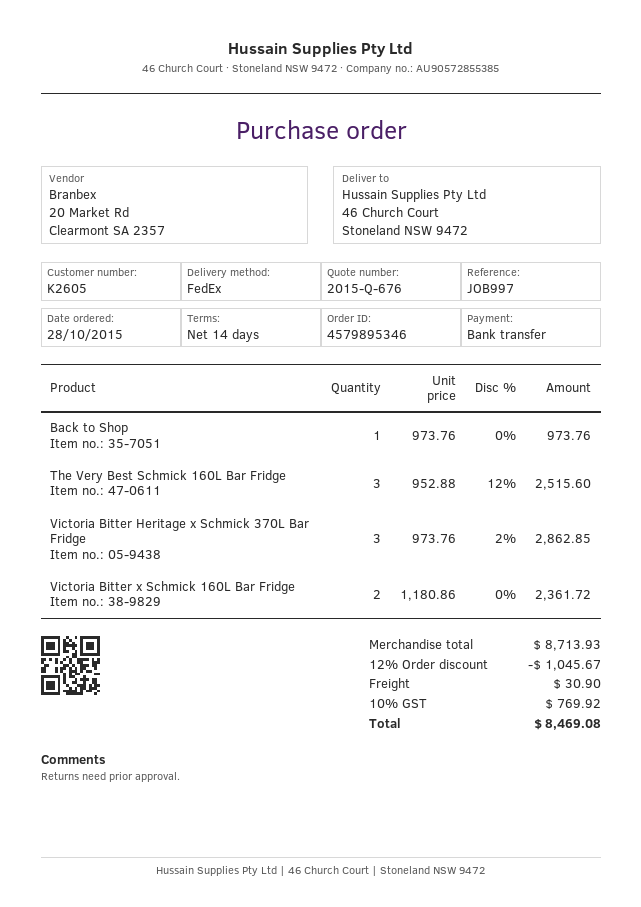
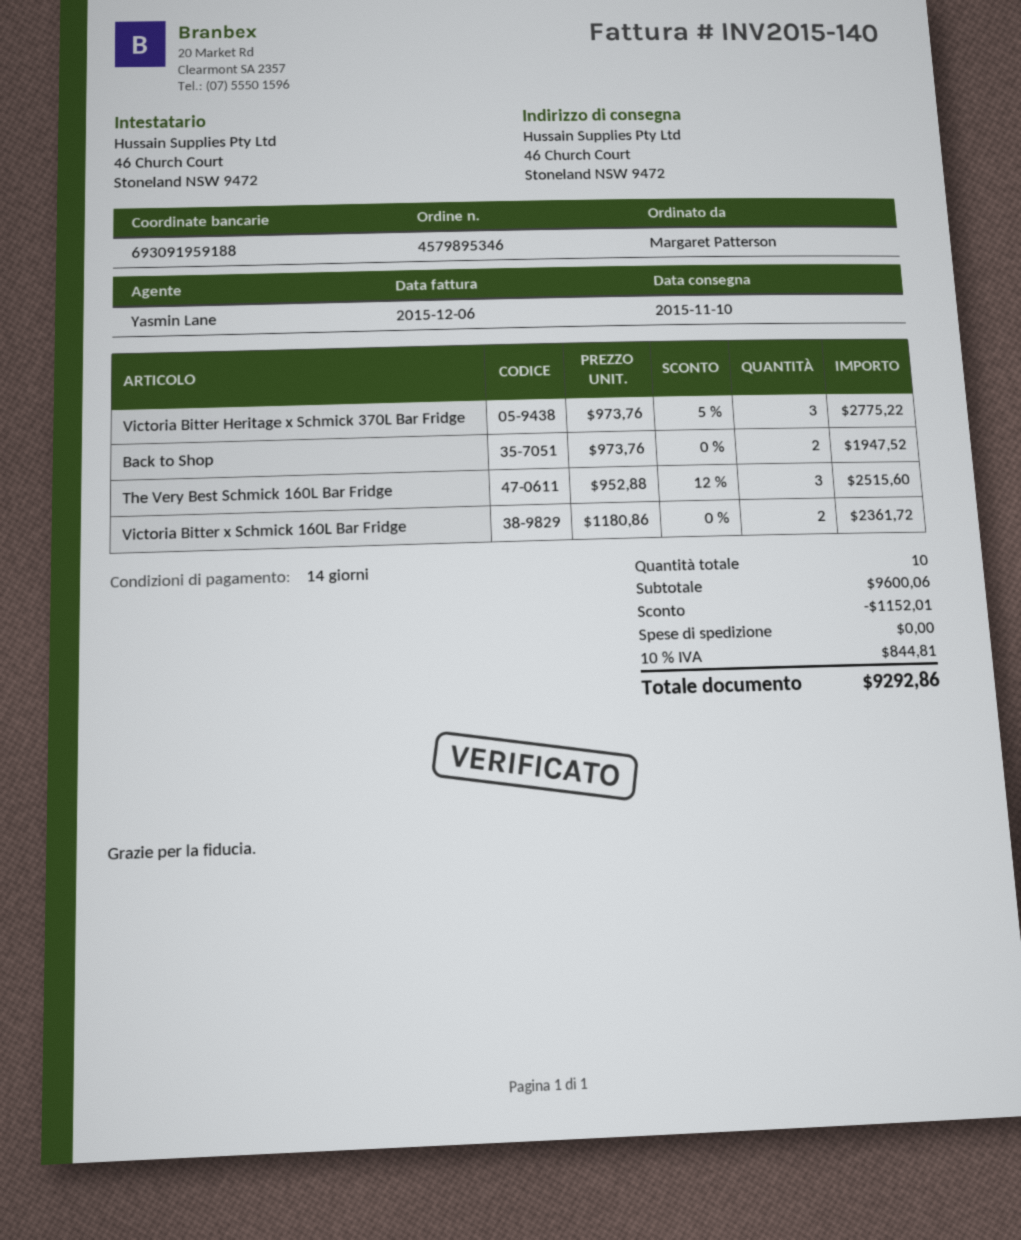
Back to Shop: 1 x 973.76 = 973.76 -> 2 x 973.76 = 1947.52
Victoria Bitter Heritage x Schmick 370L Bar Fridge: 3 x 973.76 - 2% = 2862.85 -> 3 x 973.76 - 5% = 2775.22
subtotal: 8713.93 -> 9600.06
discount: 1045.67 -> 1152.01
shipping: 30.90 -> 0.00
tax: 10% = 769.92 -> 10% = 844.81
total: 8469.08 -> 9292.86

